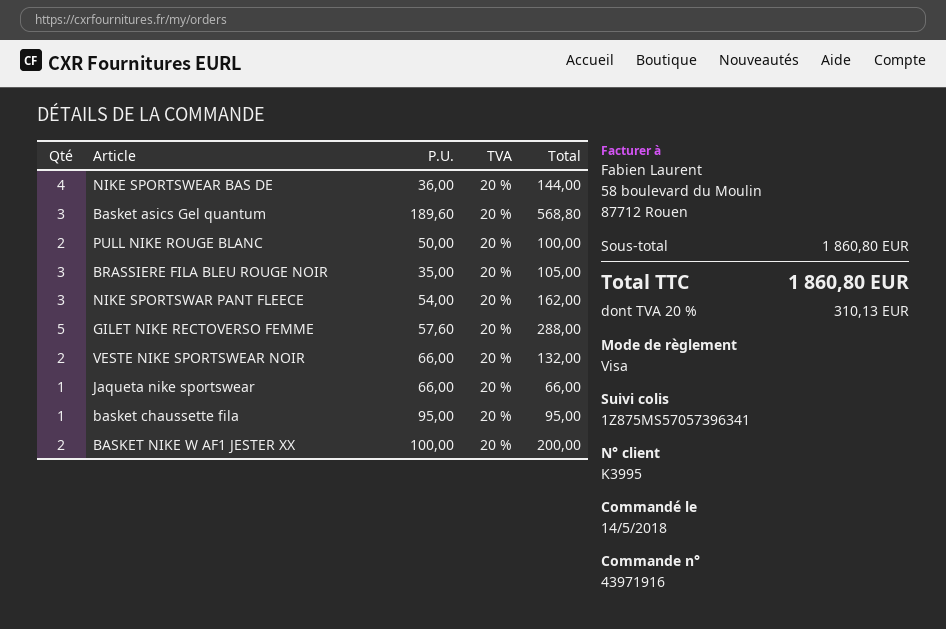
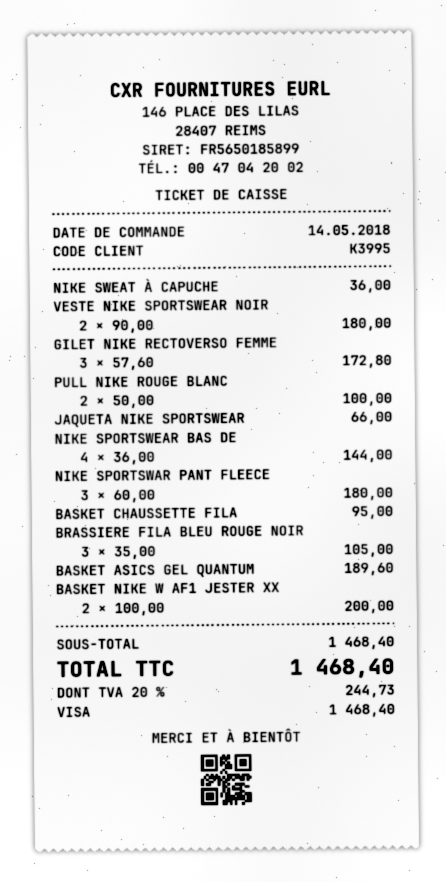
Basket asics Gel quantum: 3 x 189.60 = 568.80 -> 1 x 189.60 = 189.60
NIKE SPORTSWAR PANT FLEECE: 3 x 54.00 = 162.00 -> 3 x 60.00 = 180.00
GILET NIKE RECTOVERSO FEMME: 5 x 57.60 = 288.00 -> 3 x 57.60 = 172.80
VESTE NIKE SPORTSWEAR NOIR: 2 x 66.00 = 132.00 -> 2 x 90.00 = 180.00
NIKE SWEAT À CAPUCHE: none -> 1 x 36.00 = 36.00
subtotal: 1860.80 -> 1468.40
tax: 20% = 310.13 -> 20% = 244.73
total: 1860.80 -> 1468.40

